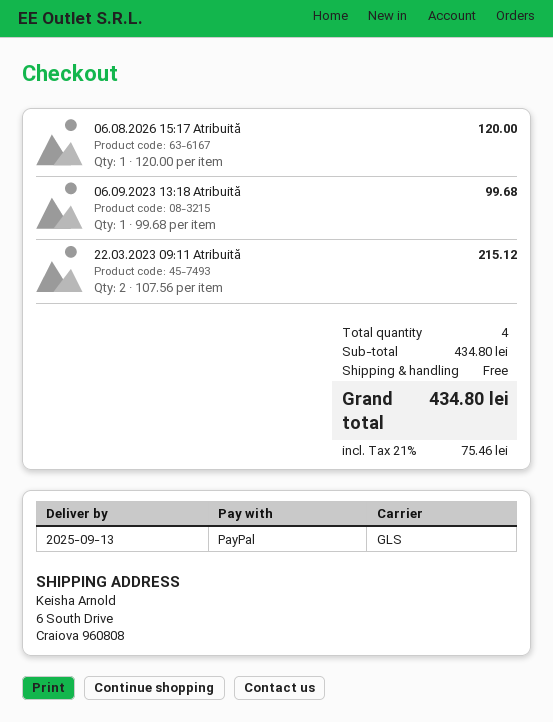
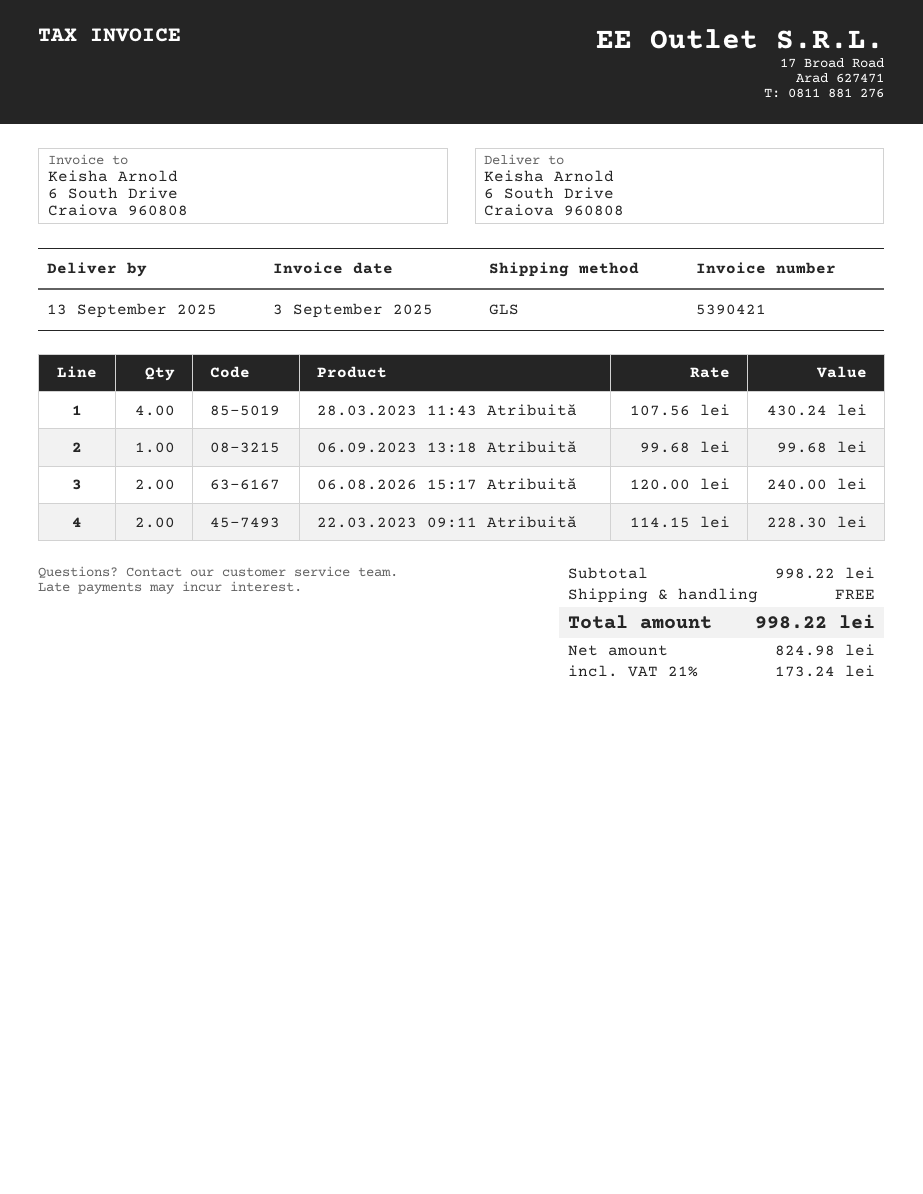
06.08.2026 15:17 Atribuită: 1 x 120.00 = 120.00 -> 2 x 120.00 = 240.00
22.03.2023 09:11 Atribuită: 2 x 107.56 = 215.12 -> 2 x 114.15 = 228.30
28.03.2023 11:43 Atribuită: none -> 4 x 107.56 = 430.24
subtotal: 434.80 -> 998.22
tax: 21% = 75.46 -> 21% = 173.24
total: 434.80 -> 998.22

